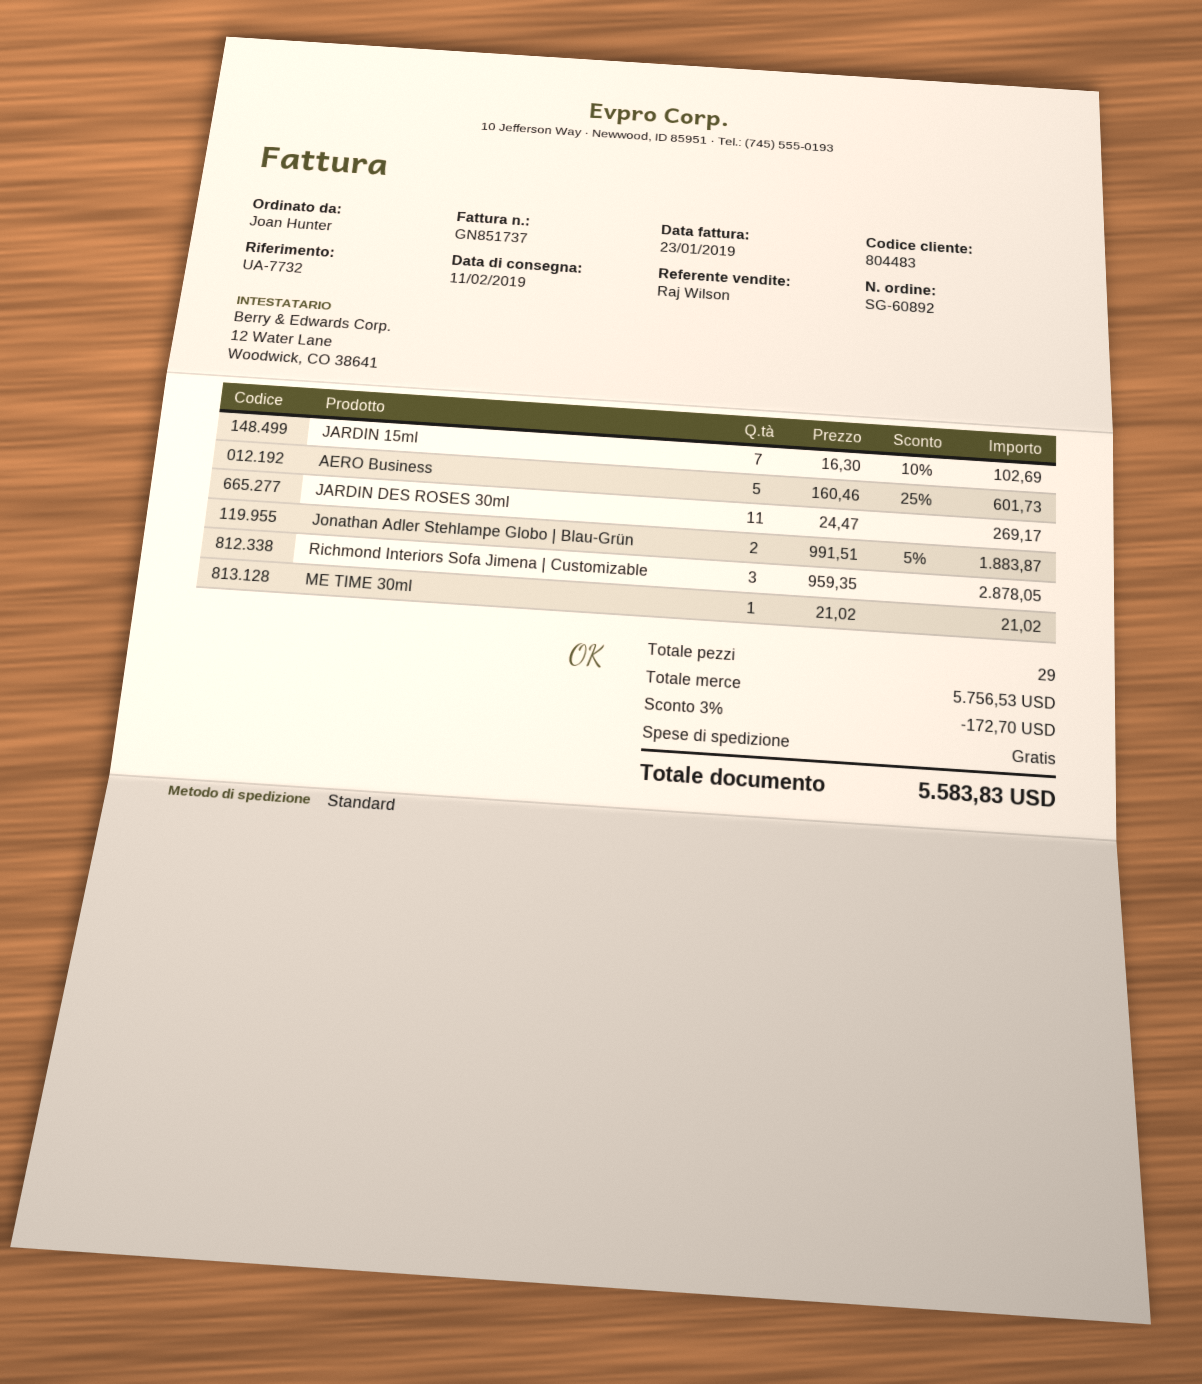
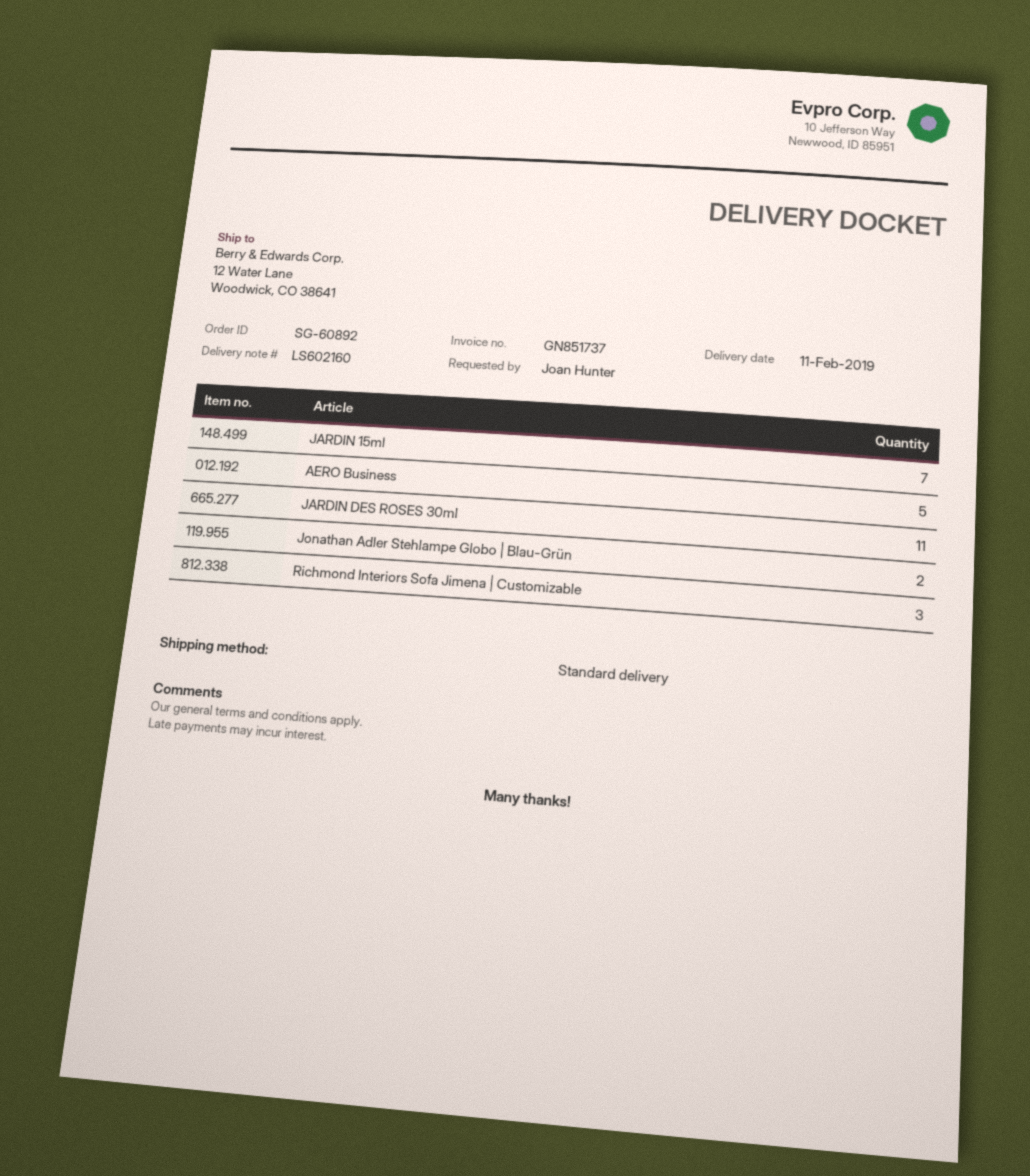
ME TIME 30ml: 1 -> none

